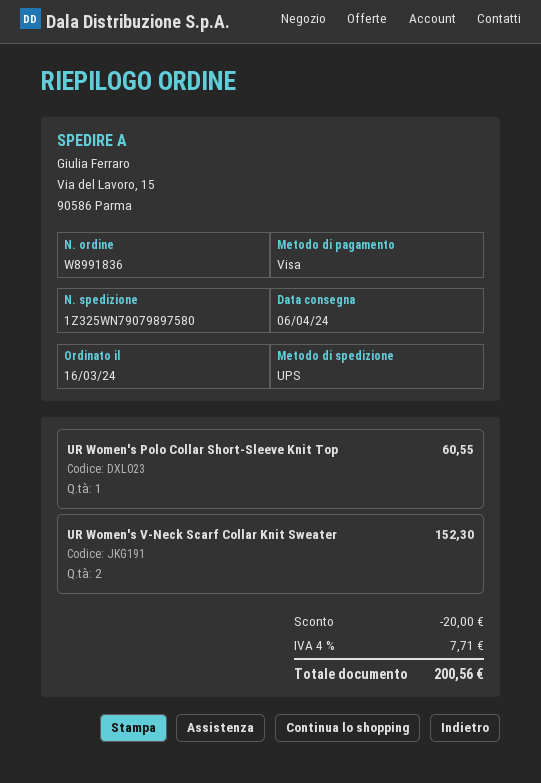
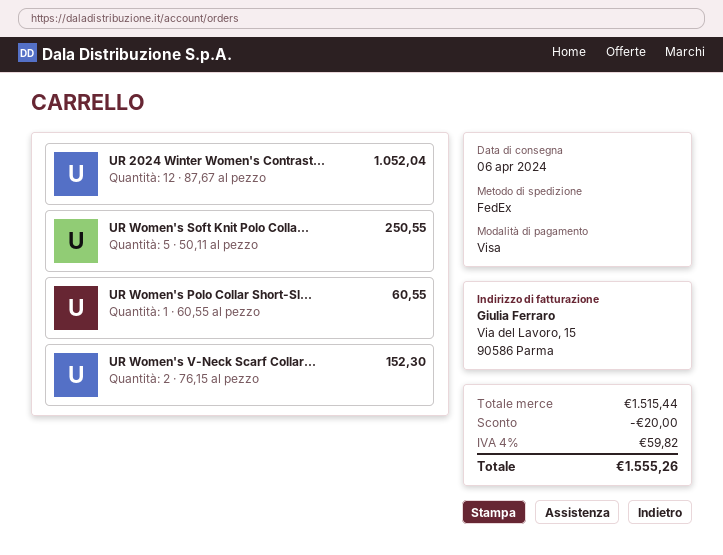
shipping method: UPS -> FedEx
UR 2024 Winter Women's Contrast...: none -> 12 for 1052.04
UR Women's Soft Knit Polo Colla...: none -> 5 for 250.55
tax: 4% = 7.71 -> 4% = 59.82
total: 200.56 -> 1555.26

